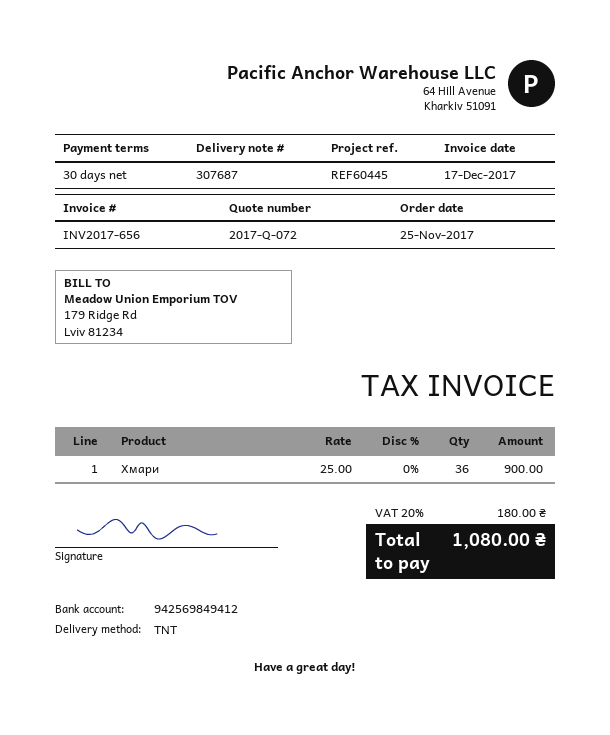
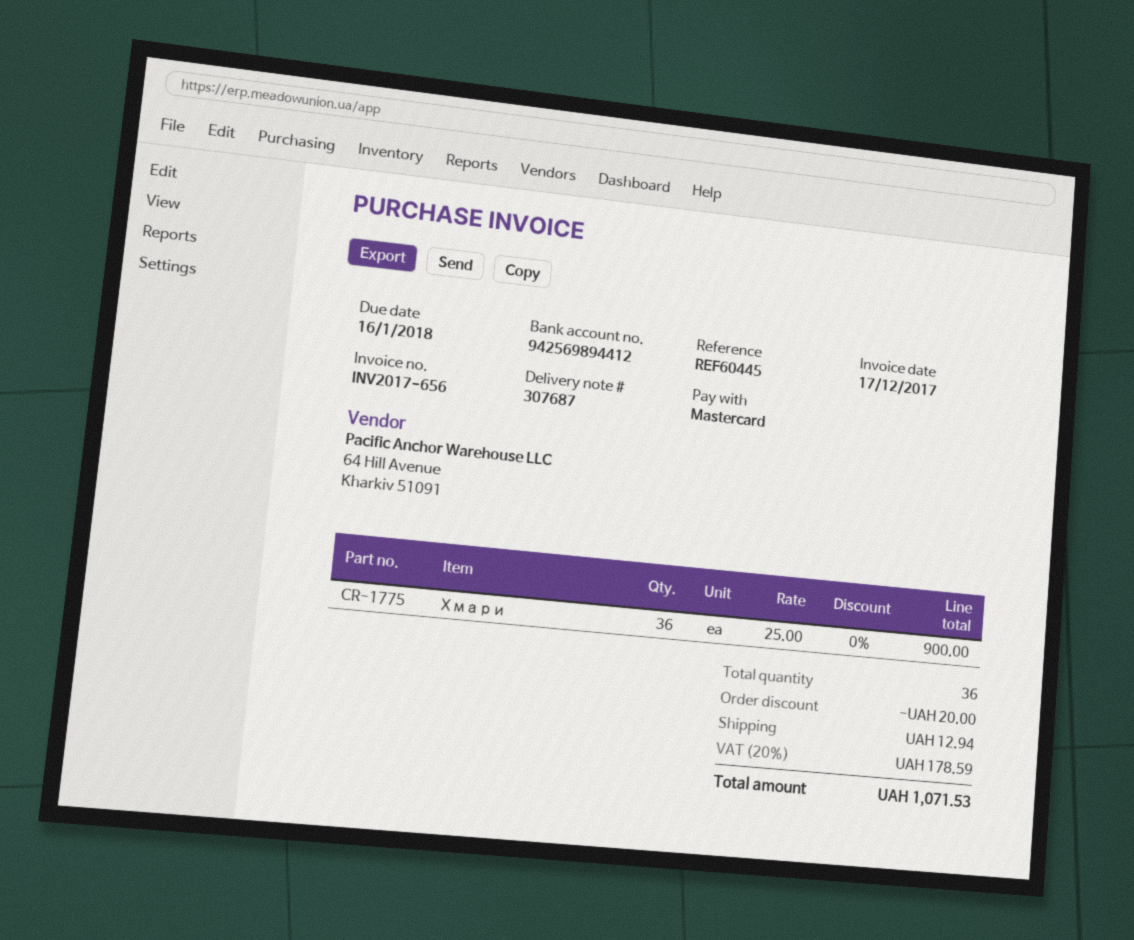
bank account: 942569849412 -> 942569894412
discount: none -> 20.00
shipping: none -> 12.94
tax: 20% = 180.00 -> 20% = 178.59
total: 1080.00 -> 1071.53

